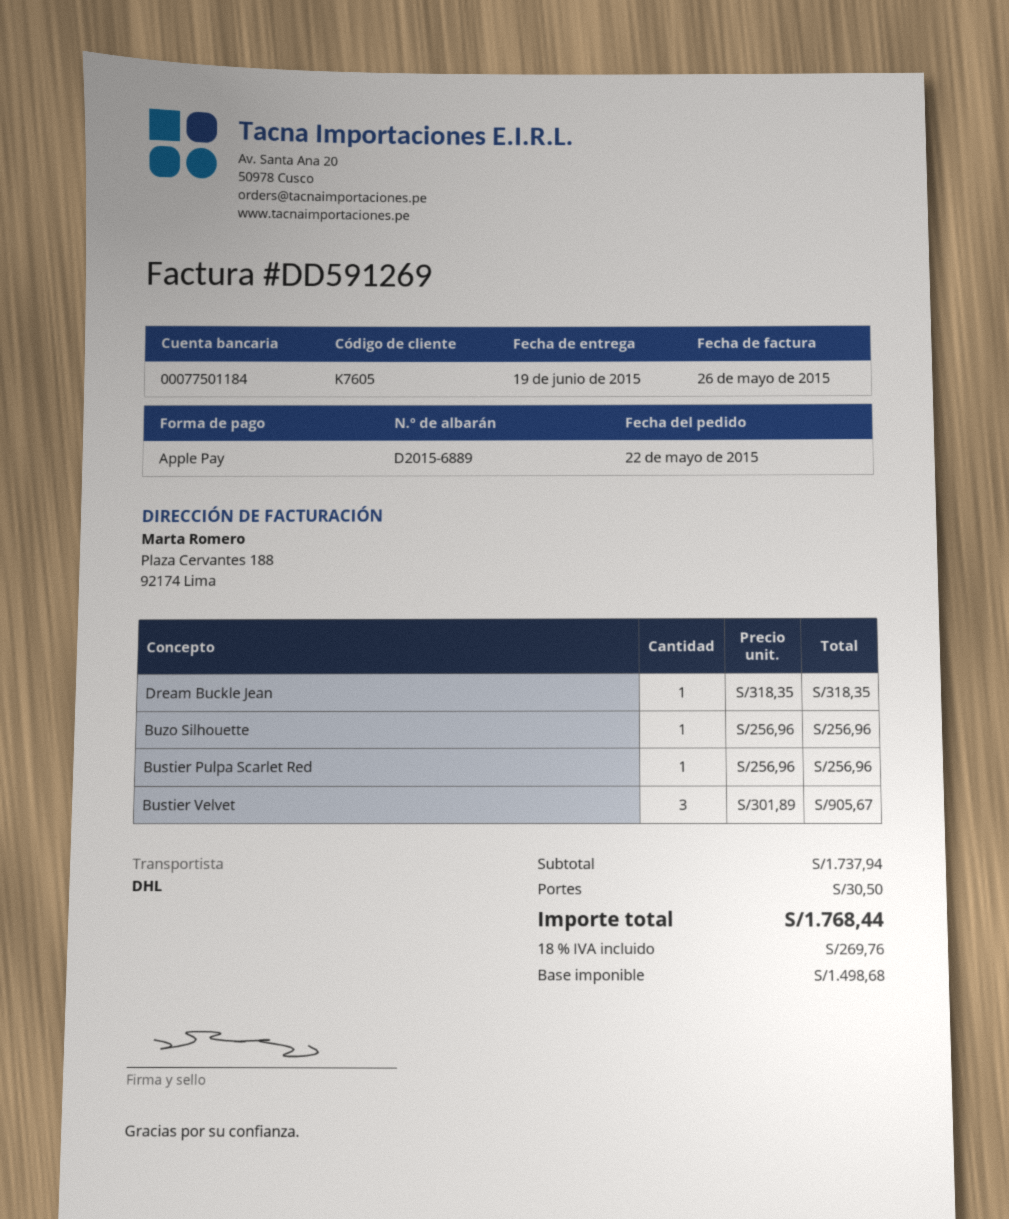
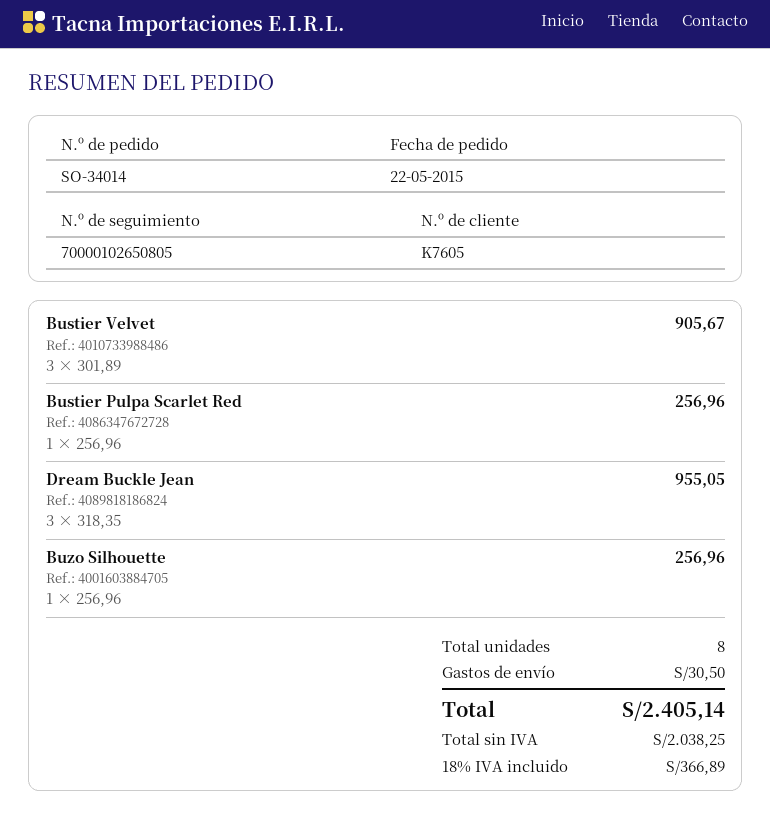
Dream Buckle Jean: 1 x 318.35 = 318.35 -> 3 x 318.35 = 955.05
net: 1498.68 -> 2038.25
tax: 18% = 269.76 -> 18% = 366.89
total: 1768.44 -> 2405.14

